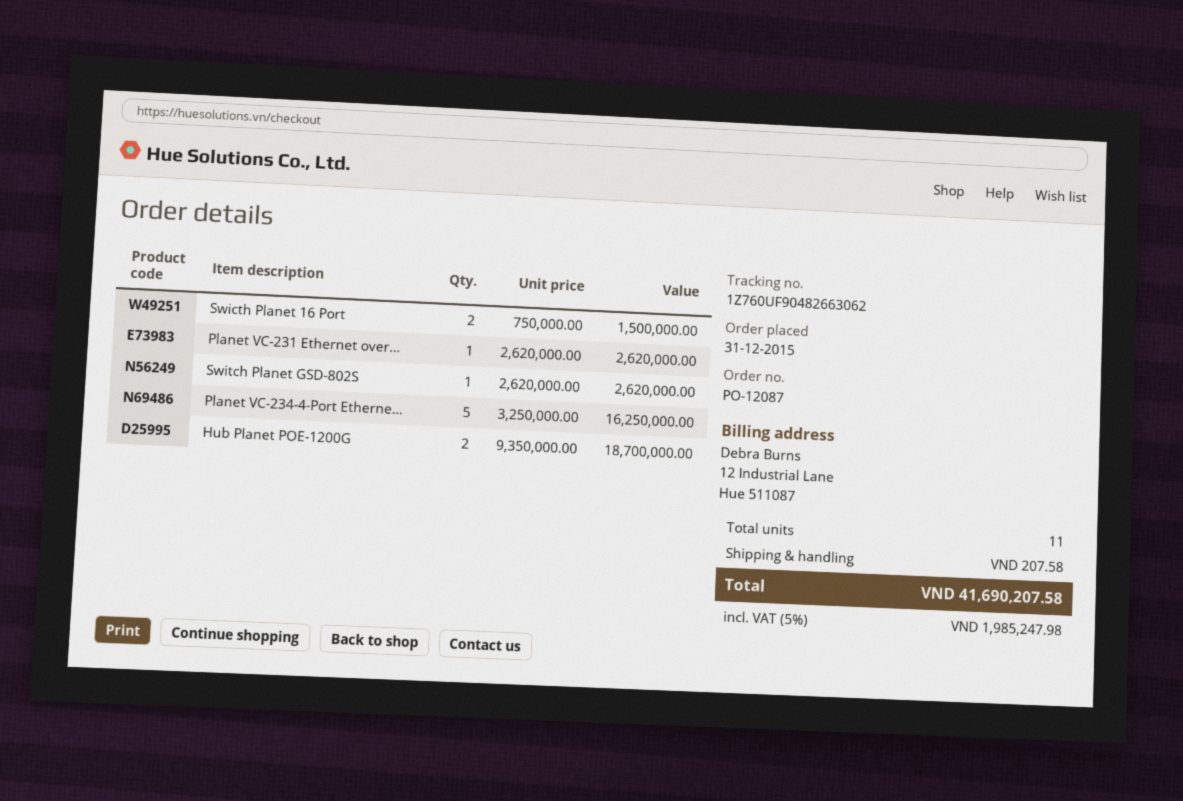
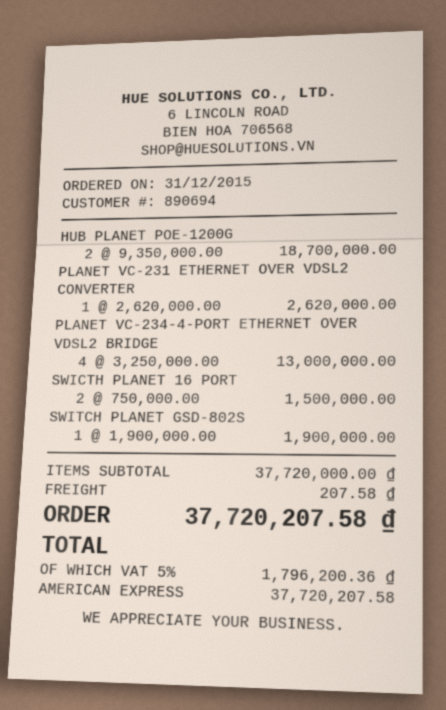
Switch Planet GSD-802S: 1 x 2620000.00 = 2620000.00 -> 1 x 1900000.00 = 1900000.00
Planet VC-234-4-Port Etherne...: 5 x 3250000.00 = 16250000.00 -> 4 x 3250000.00 = 13000000.00
tax: 5% = 1985247.98 -> 5% = 1796200.36
total: 41690207.58 -> 37720207.58

